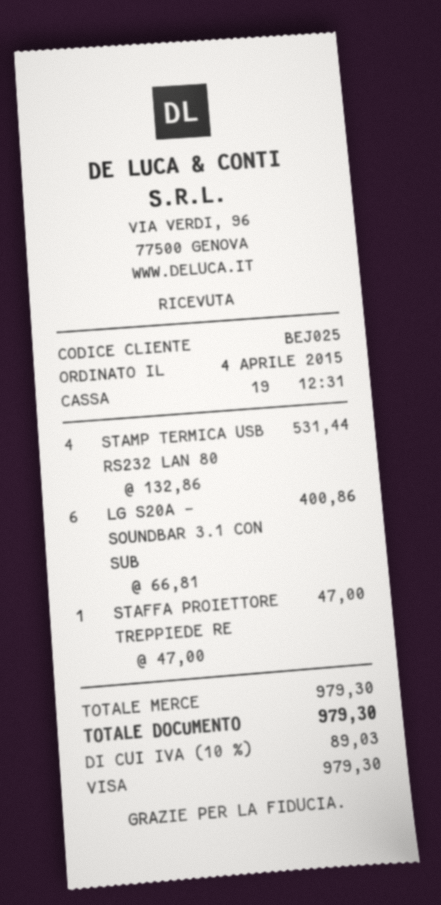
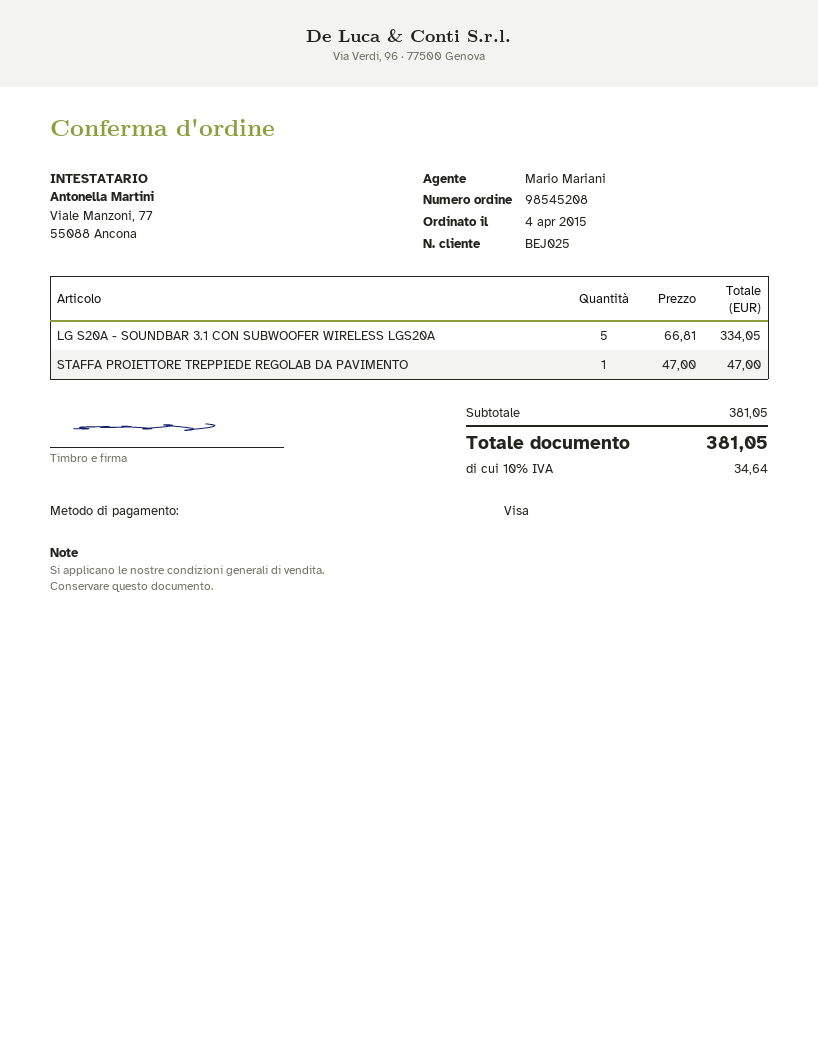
STAMP TERMICA USB RS232 LAN 80: 4 x 132.86 = 531.44 -> none
LG S20A - SOUNDBAR 3.1 CON SUB: 6 x 66.81 = 400.86 -> 5 x 66.81 = 334.05
subtotal: 979.30 -> 381.05
tax: 10% = 89.03 -> 10% = 34.64
total: 979.30 -> 381.05

